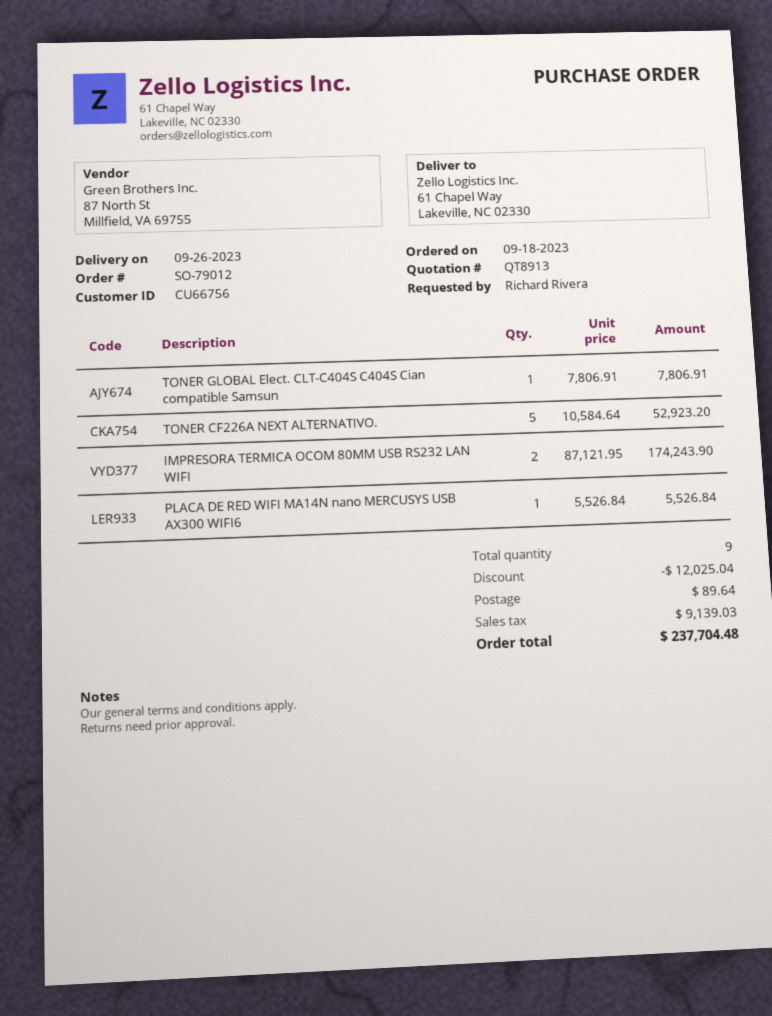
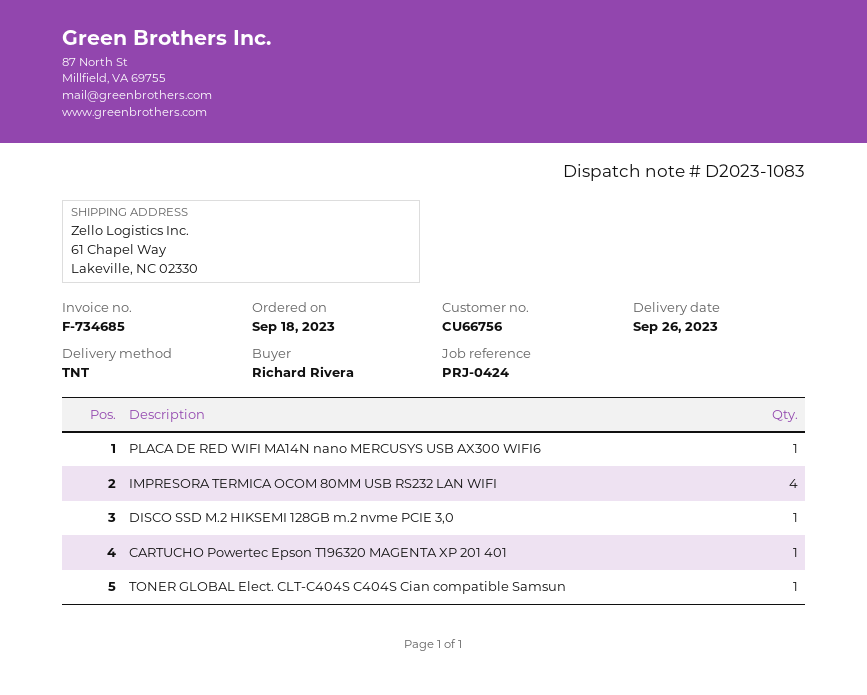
TONER CF226A NEXT ALTERNATIVO.: 5 -> none
IMPRESORA TERMICA OCOM 80MM USB RS232 LAN WIFI: 2 -> 4
DISCO SSD M.2 HIKSEMI 128GB m.2 nvme PCIE 3,0: none -> 1
CARTUCHO Powertec Epson T196320 MAGENTA XP 201 401: none -> 1

